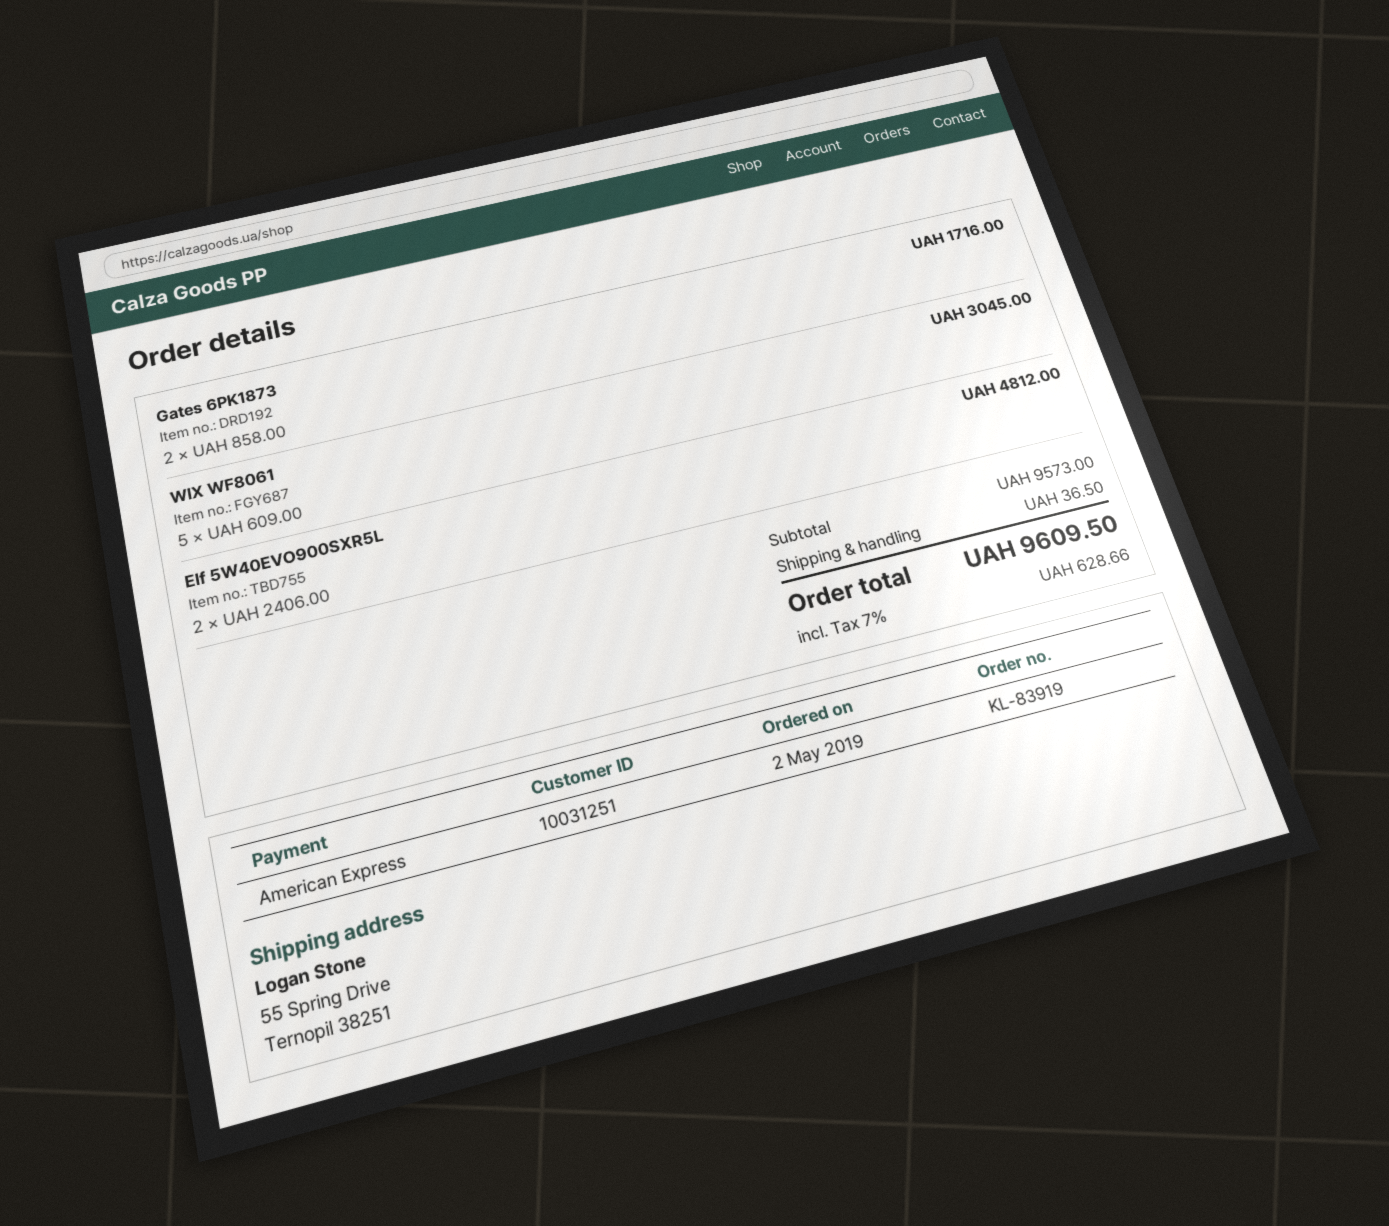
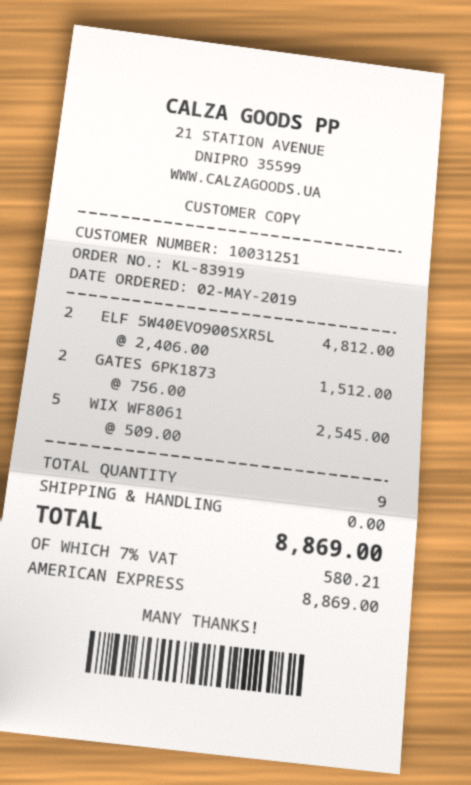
Gates 6PK1873: 2 x 858.00 = 1716.00 -> 2 x 756.00 = 1512.00
WIX WF8061: 5 x 609.00 = 3045.00 -> 5 x 509.00 = 2545.00
shipping: 36.50 -> 0.00
tax: 7% = 628.66 -> 7% = 580.21
total: 9609.50 -> 8869.00

